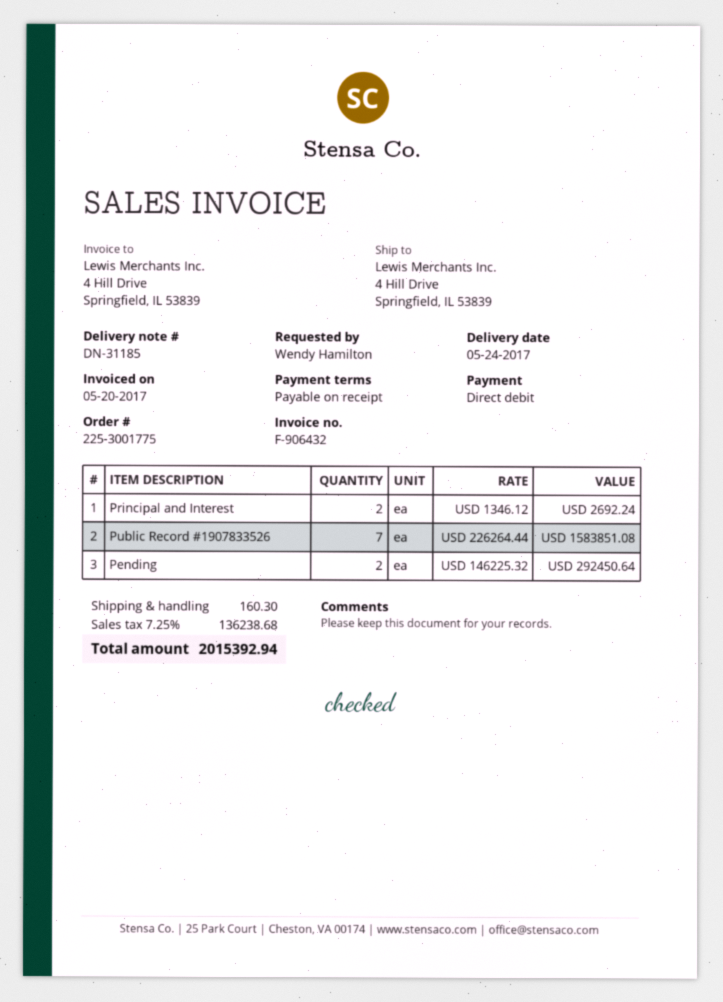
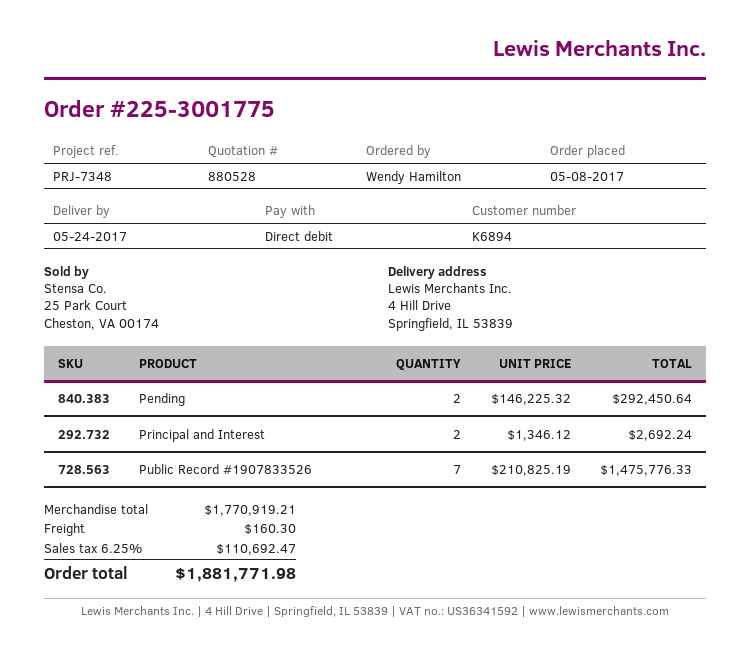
Public Record #1907833526: 7 x 226264.44 = 1583851.08 -> 7 x 210825.19 = 1475776.33
tax: 7.25% = 136238.68 -> 6.25% = 110692.47
total: 2015392.94 -> 1881771.98

